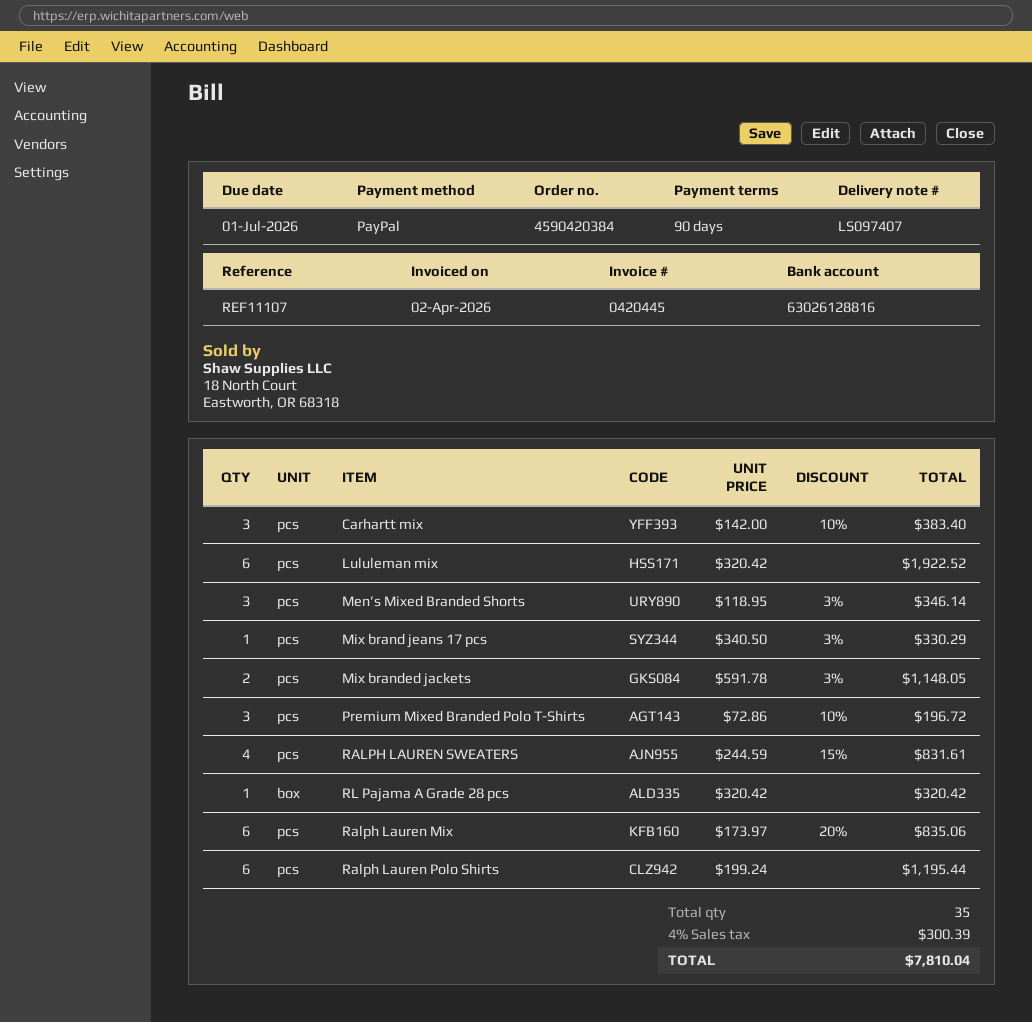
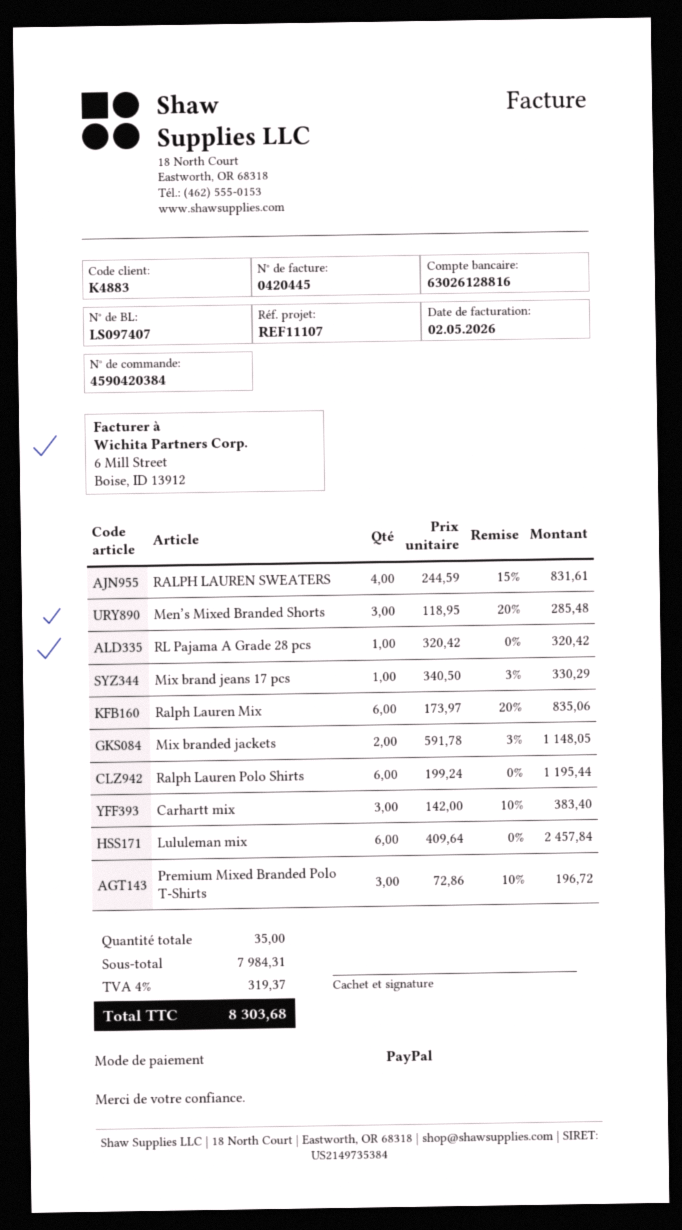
invoice date: 2026-04-02 -> 2026-05-02
Lululeman mix: 6 x 320.42 = 1922.52 -> 6 x 409.64 = 2457.84
Men’s Mixed Branded Shorts: 3 x 118.95 - 3% = 346.14 -> 3 x 118.95 - 20% = 285.48
tax: 4% = 300.39 -> 4% = 319.37
total: 7810.04 -> 8303.68

